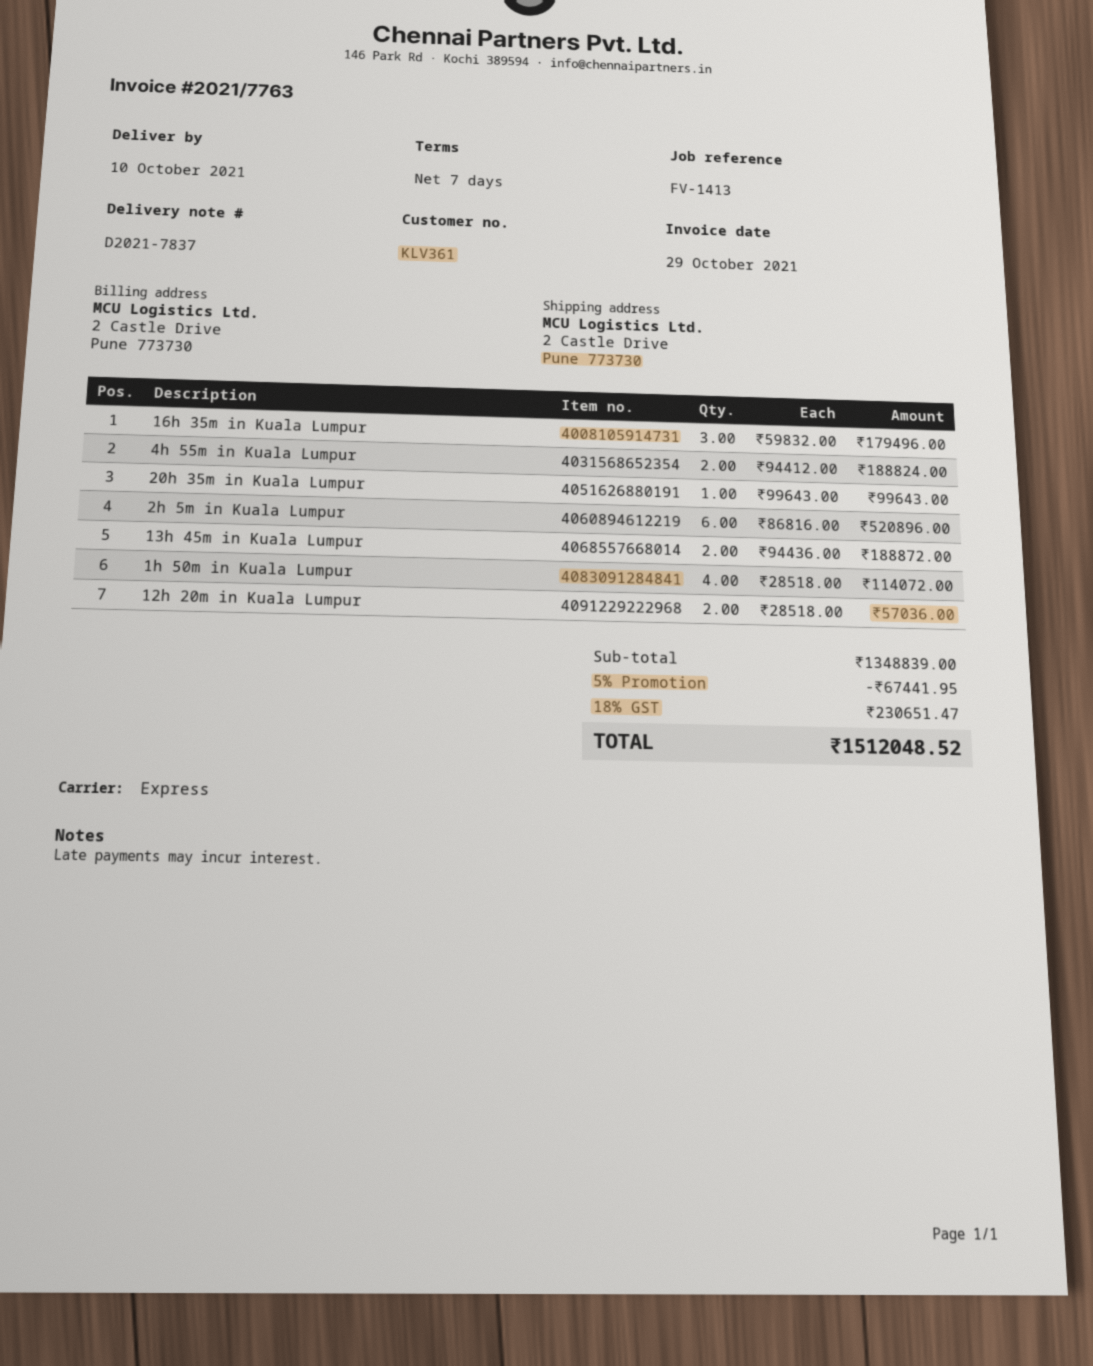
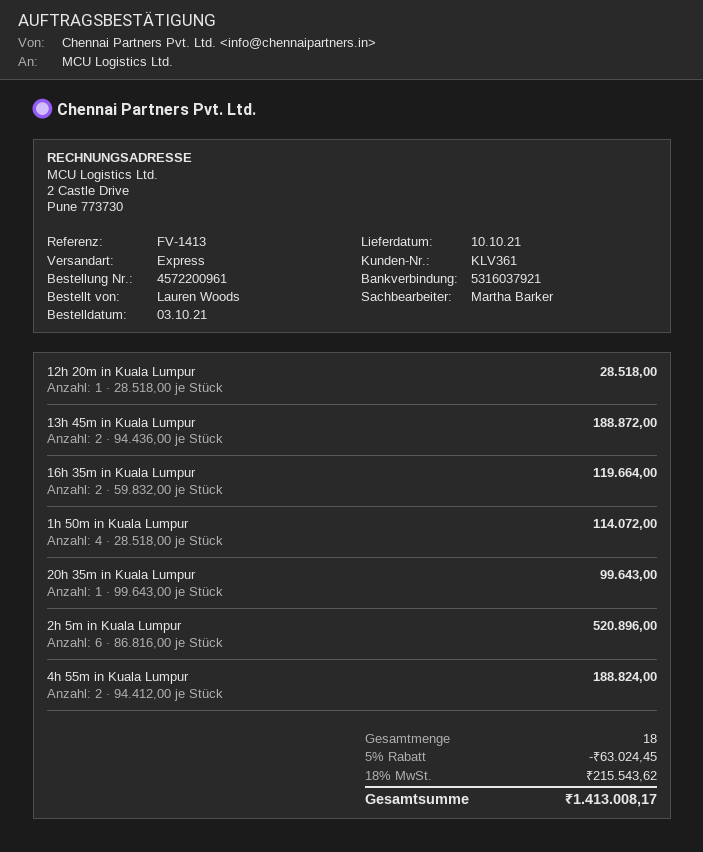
16h 35m in Kuala Lumpur: 3 x 59832.00 = 179496.00 -> 2 x 59832.00 = 119664.00
12h 20m in Kuala Lumpur: 2 x 28518.00 = 57036.00 -> 1 x 28518.00 = 28518.00
discount: 5% = 67441.95 -> 5% = 63024.45
tax: 18% = 230651.47 -> 18% = 215543.62
total: 1512048.52 -> 1413008.17

